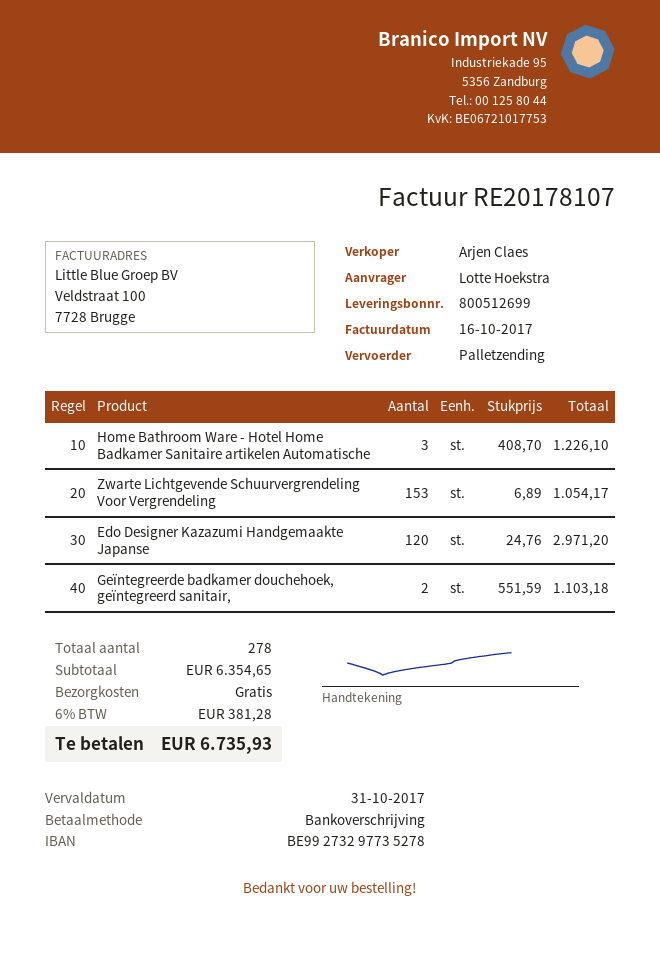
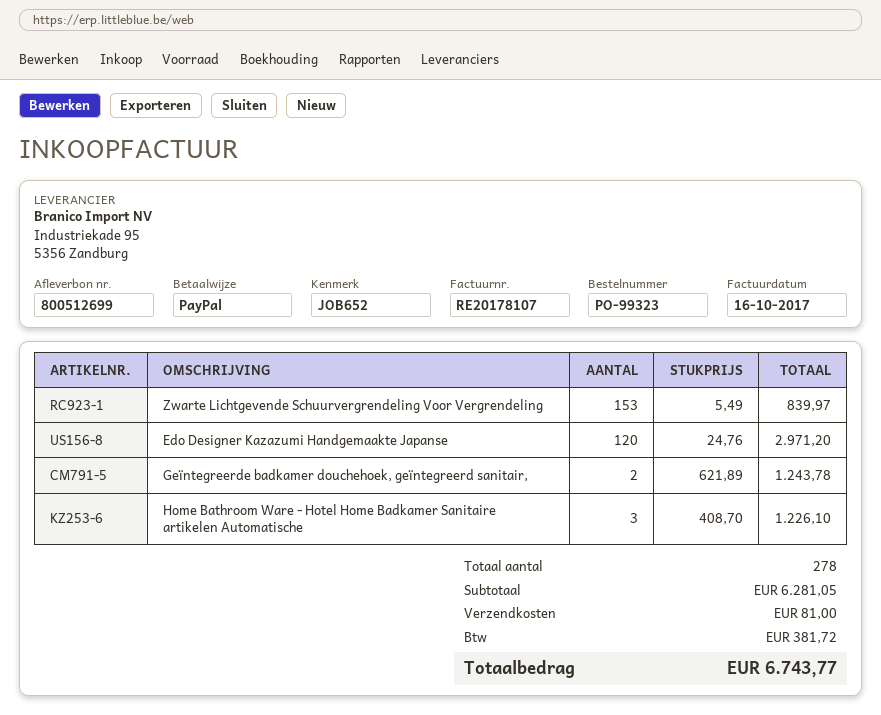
payment method: bank transfer -> PayPal
Zwarte Lichtgevende Schuurvergrendeling Voor Vergrendeling: 153 x 6.89 = 1054.17 -> 153 x 5.49 = 839.97
Geïntegreerde badkamer douchehoek, geïntegreerd sanitair,: 2 x 551.59 = 1103.18 -> 2 x 621.89 = 1243.78
subtotal: 6354.65 -> 6281.05
shipping: 0.00 -> 81.00
tax: 381.28 -> 381.72
total: 6735.93 -> 6743.77

